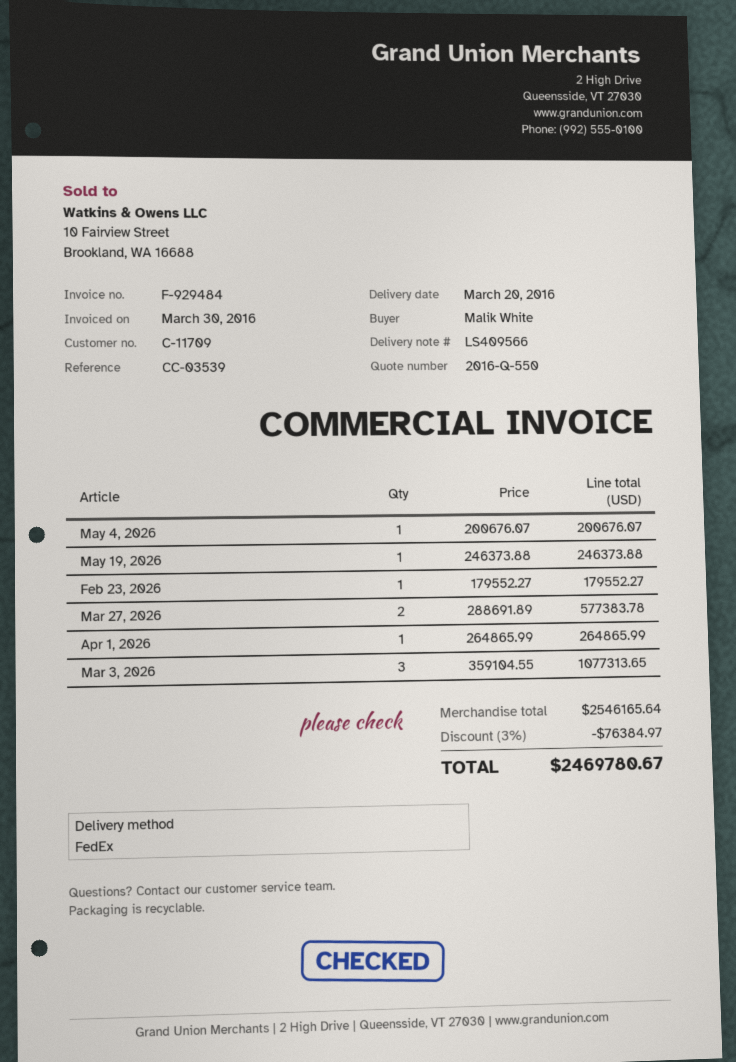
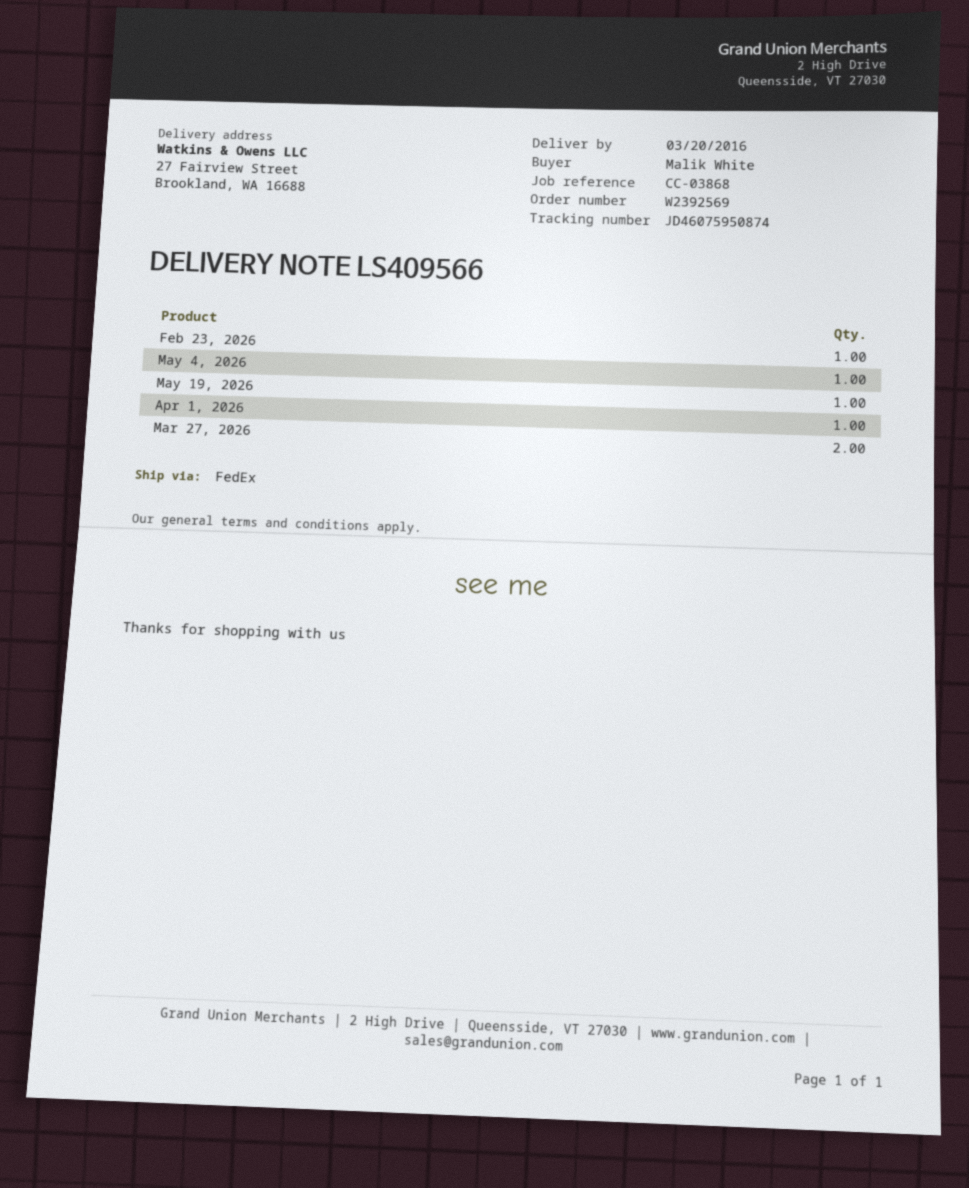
reference: CC-03539 -> CC-03868
Mar 3, 2026: 3 -> none

